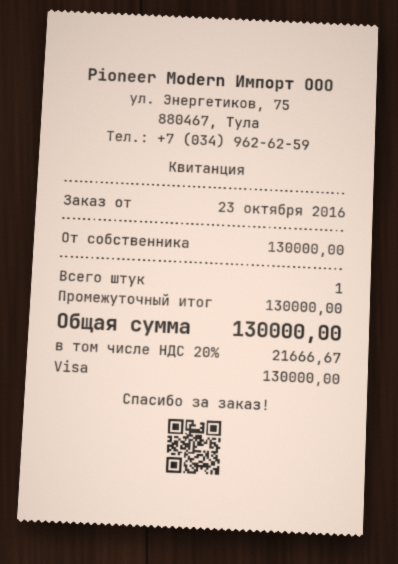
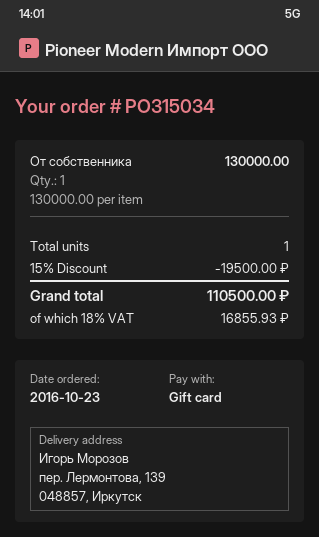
payment method: Visa -> gift card
discount: none -> 15% = 19500.00
tax: 20% = 21666.67 -> 18% = 16855.93
total: 130000.00 -> 110500.00

